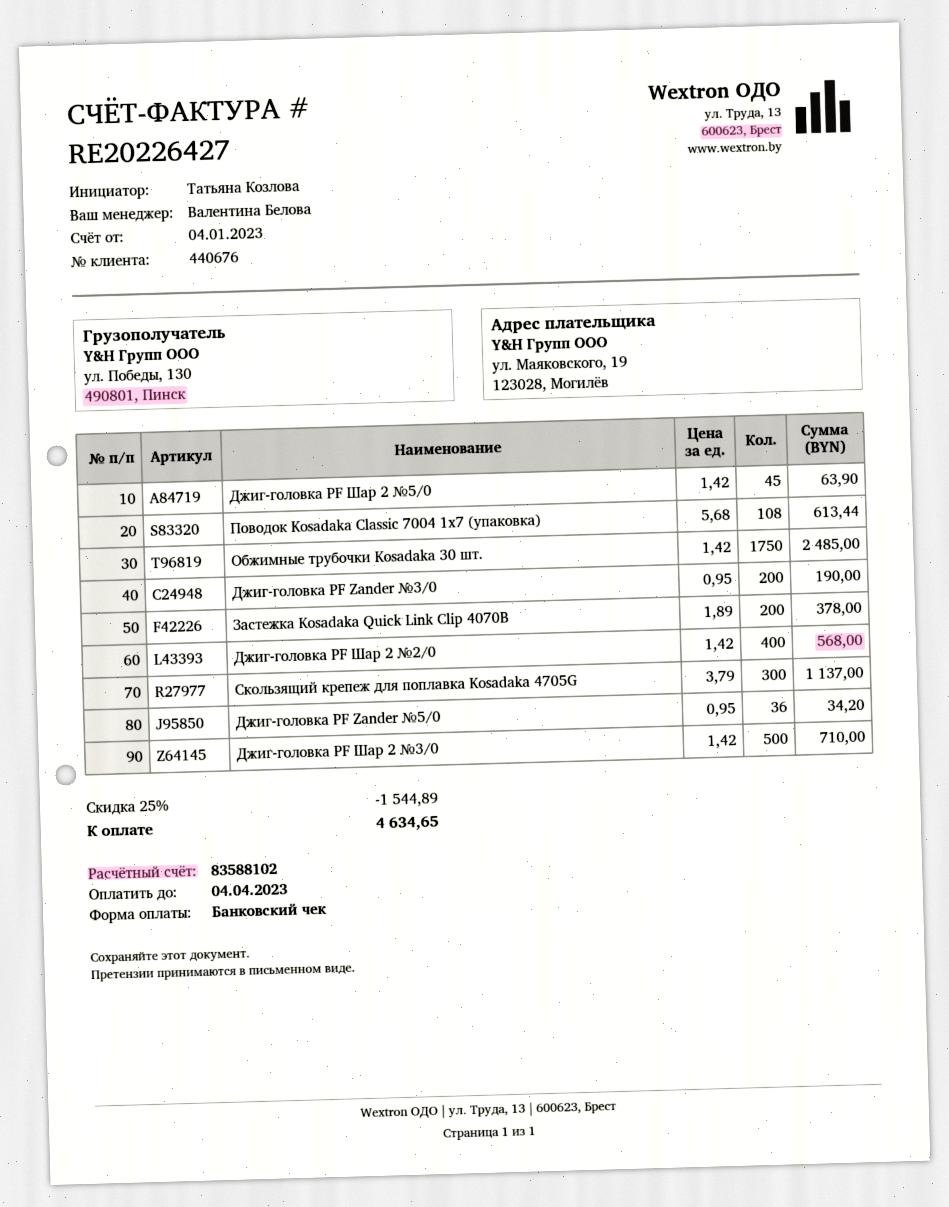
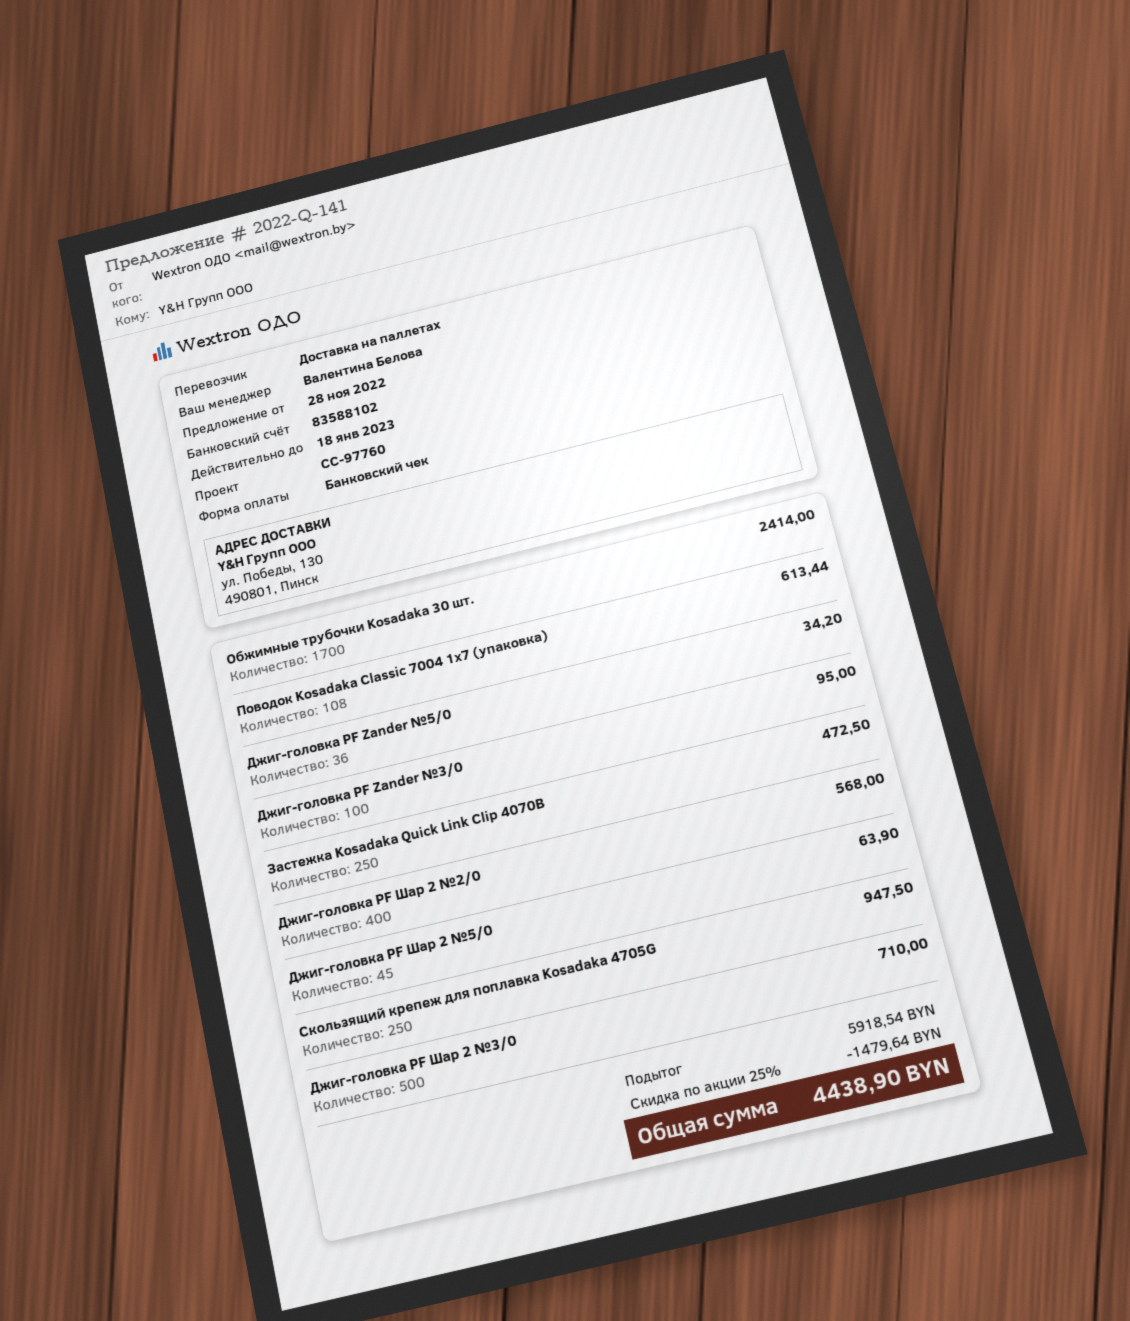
Обжимные трубочки Kosadaka 30 шт.: 1750 for 2485.00 -> 1700 for 2414.00
Джиг-головка PF Zander №3/0: 200 for 190.00 -> 100 for 95.00
Застежка Kosadaka Quick Link Clip 4070B: 200 for 378.00 -> 250 for 472.50
Скользящий крепеж для поплавка Kosadaka 4705G: 300 for 1137.00 -> 250 for 947.50
discount: 25% = 1544.89 -> 25% = 1479.64
total: 4634.65 -> 4438.90

